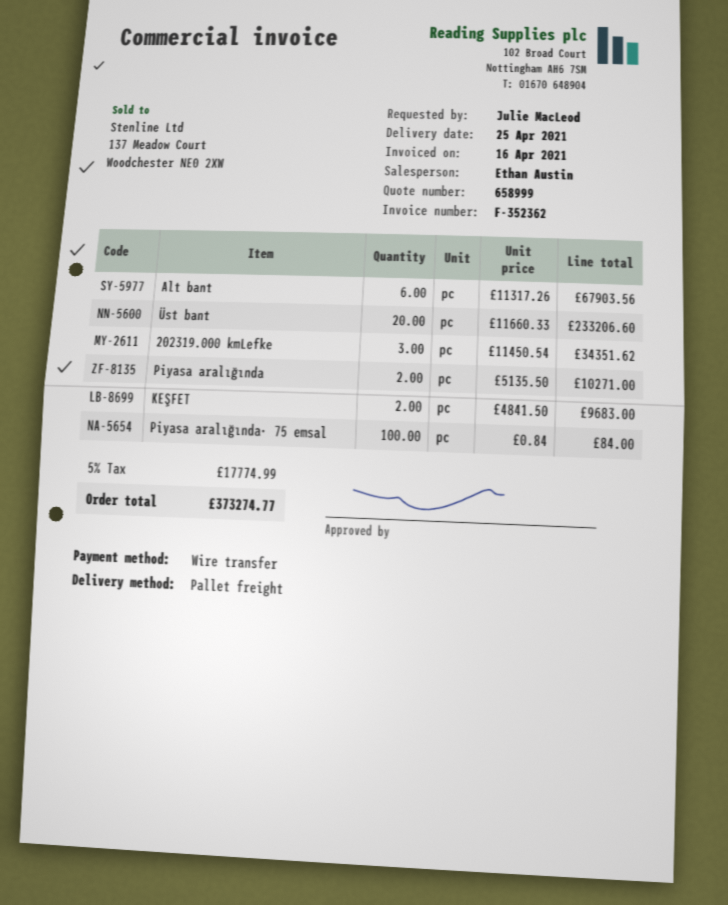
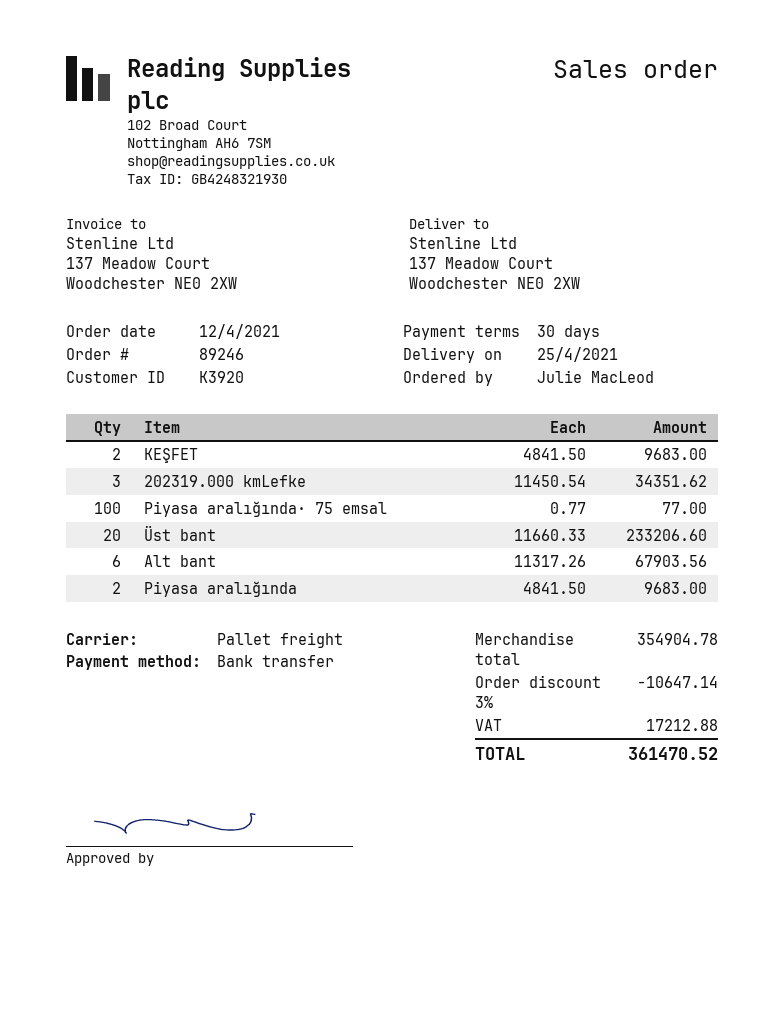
Piyasa aralığında: 2 x 5135.50 = 10271.00 -> 2 x 4841.50 = 9683.00
Piyasa aralığında· 75 emsal: 100 x 0.84 = 84.00 -> 100 x 0.77 = 77.00
discount: none -> 3% = 10647.14
tax: 17774.99 -> 17212.88
total: 373274.77 -> 361470.52

